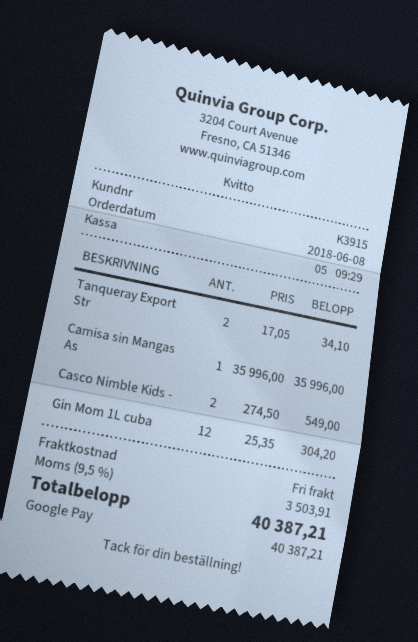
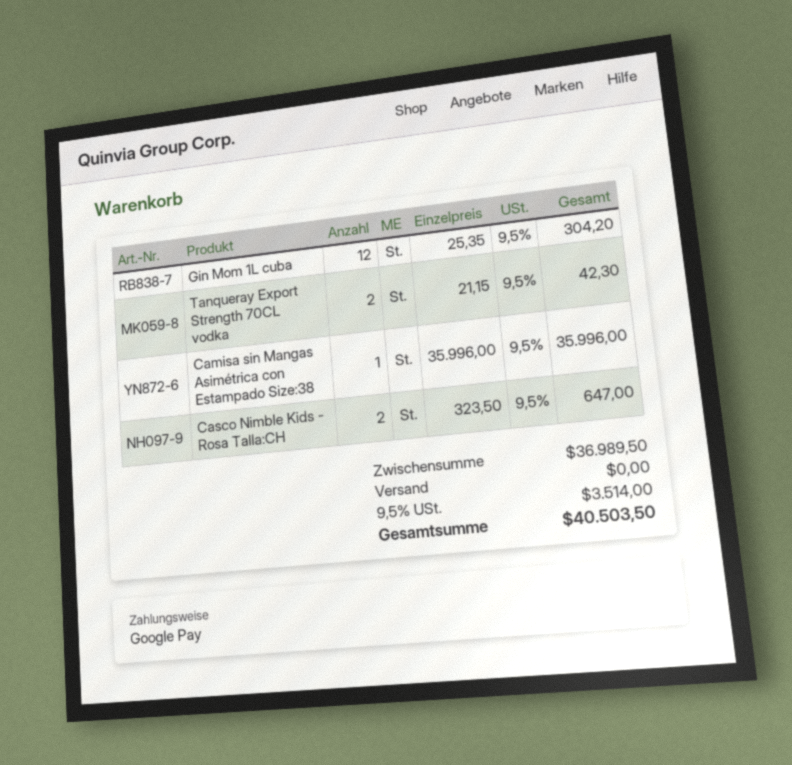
Tanqueray Export Str: 2 x 17.05 = 34.10 -> 2 x 21.15 = 42.30
Casco Nimble Kids -: 2 x 274.50 = 549.00 -> 2 x 323.50 = 647.00
tax: 9.5% = 3503.91 -> 9.5% = 3514.00
total: 40387.21 -> 40503.50

